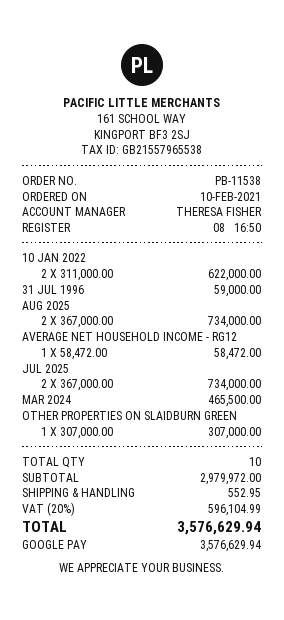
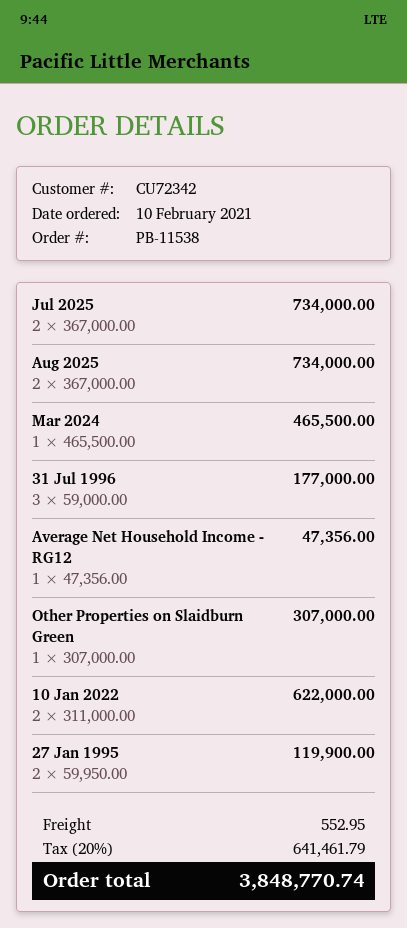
31 JUL 1996: 1 x 59000.00 = 59000.00 -> 3 x 59000.00 = 177000.00
AVERAGE NET HOUSEHOLD INCOME - RG12: 1 x 58472.00 = 58472.00 -> 1 x 47356.00 = 47356.00
27 Jan 1995: none -> 2 x 59950.00 = 119900.00
tax: 20% = 596104.99 -> 20% = 641461.79
total: 3576629.94 -> 3848770.74

